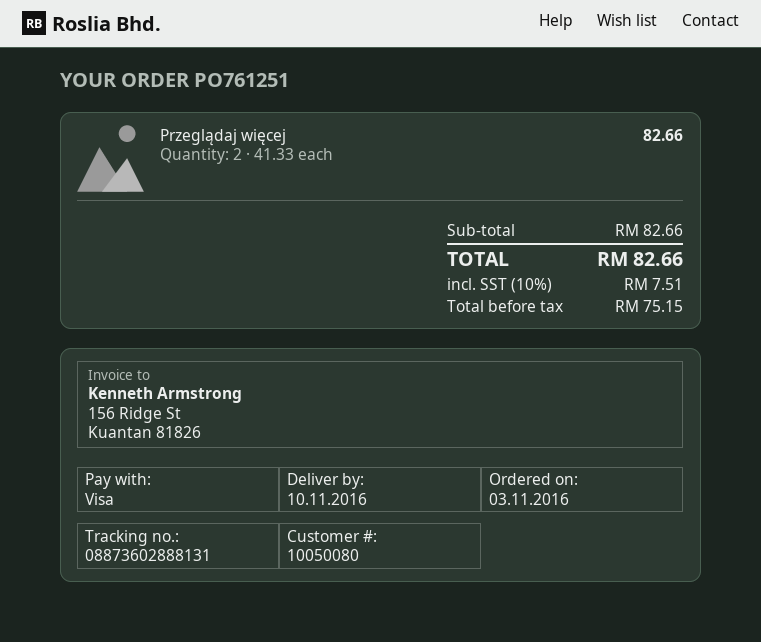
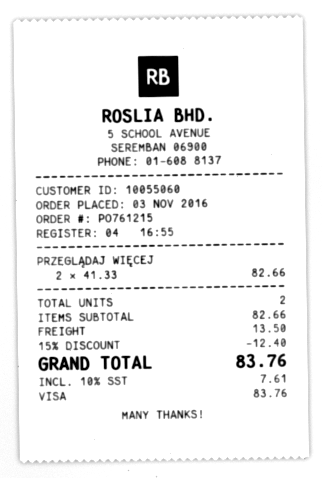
order number: PO761251 -> PO761215
customer number: 10050080 -> 10055060
discount: none -> 15% = 12.40
shipping: none -> 13.50
tax: 10% = 7.51 -> 10% = 7.61
total: 82.66 -> 83.76

